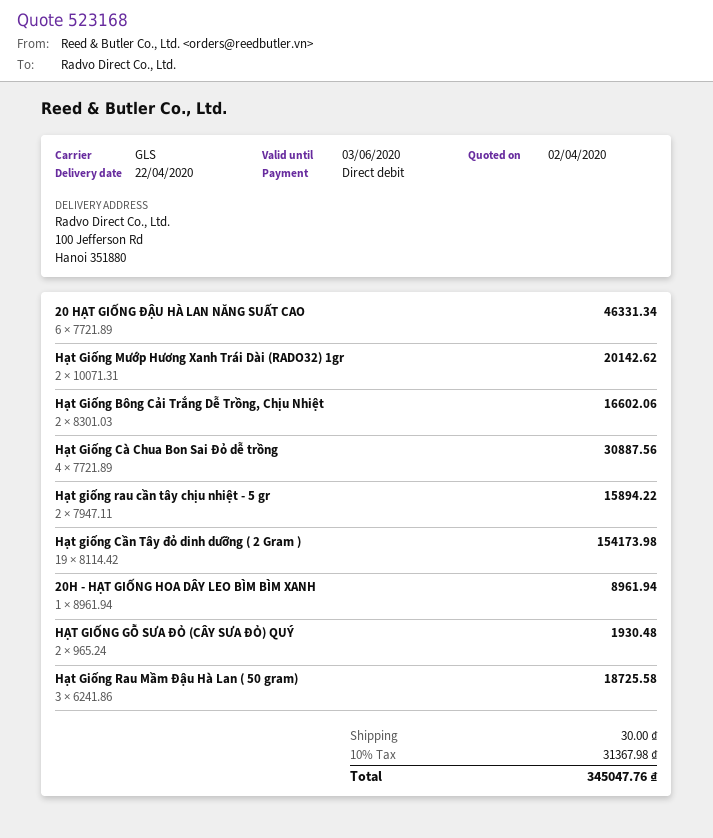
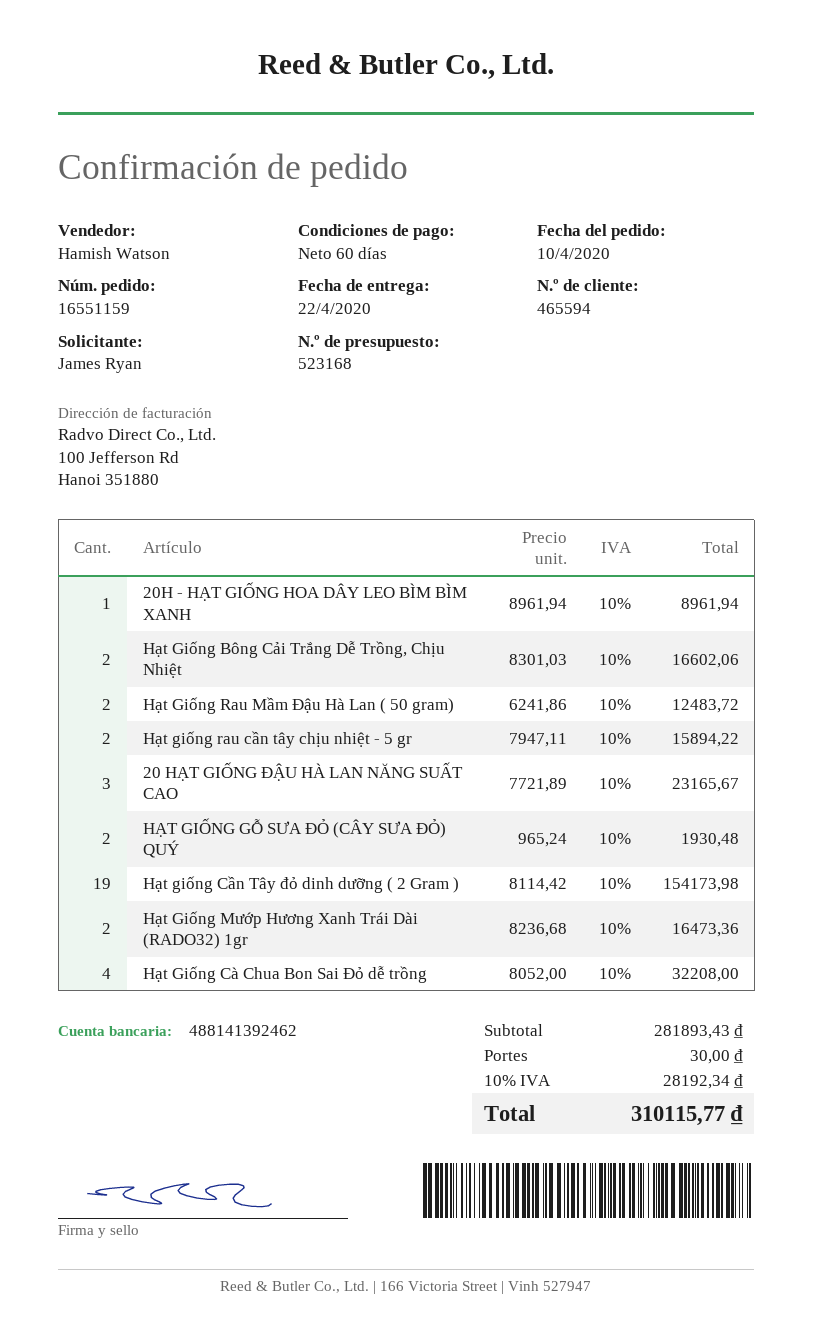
20 HẠT GIỐNG ĐẬU HÀ LAN NĂNG SUẤT CAO: 6 x 7721.89 = 46331.34 -> 3 x 7721.89 = 23165.67
Hạt Giống Mướp Hương Xanh Trái Dài (RADO32) 1gr: 2 x 10071.31 = 20142.62 -> 2 x 8236.68 = 16473.36
Hạt Giống Cà Chua Bon Sai Đỏ dễ trồng: 4 x 7721.89 = 30887.56 -> 4 x 8052.00 = 32208.00
Hạt Giống Rau Mầm Đậu Hà Lan ( 50 gram): 3 x 6241.86 = 18725.58 -> 2 x 6241.86 = 12483.72
tax: 10% = 31367.98 -> 10% = 28192.34
total: 345047.76 -> 310115.77

